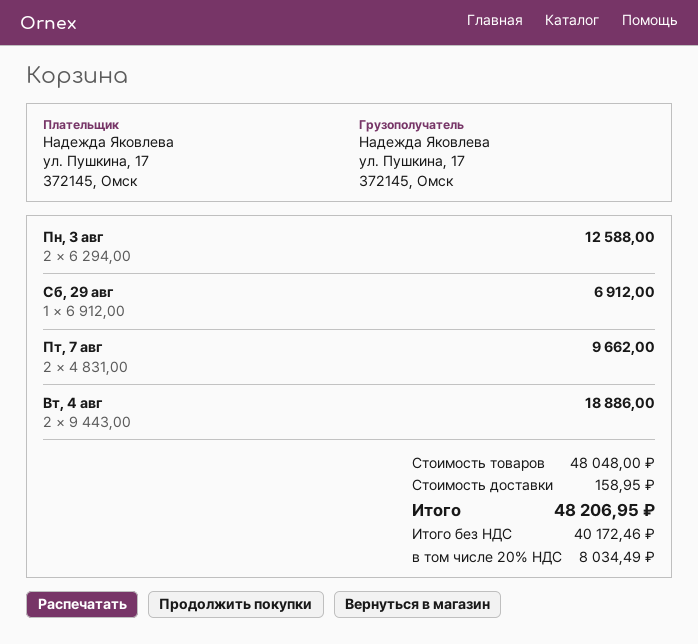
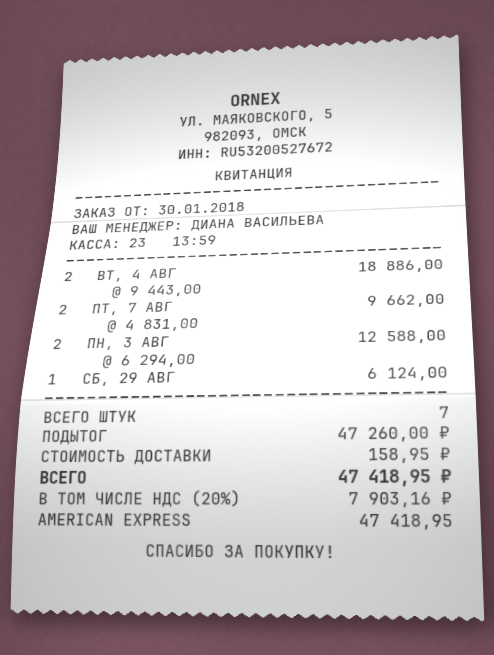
Сб, 29 авг: 1 x 6912.00 = 6912.00 -> 1 x 6124.00 = 6124.00
subtotal: 48048.00 -> 47260.00
tax: 20% = 8034.49 -> 20% = 7903.16
total: 48206.95 -> 47418.95

